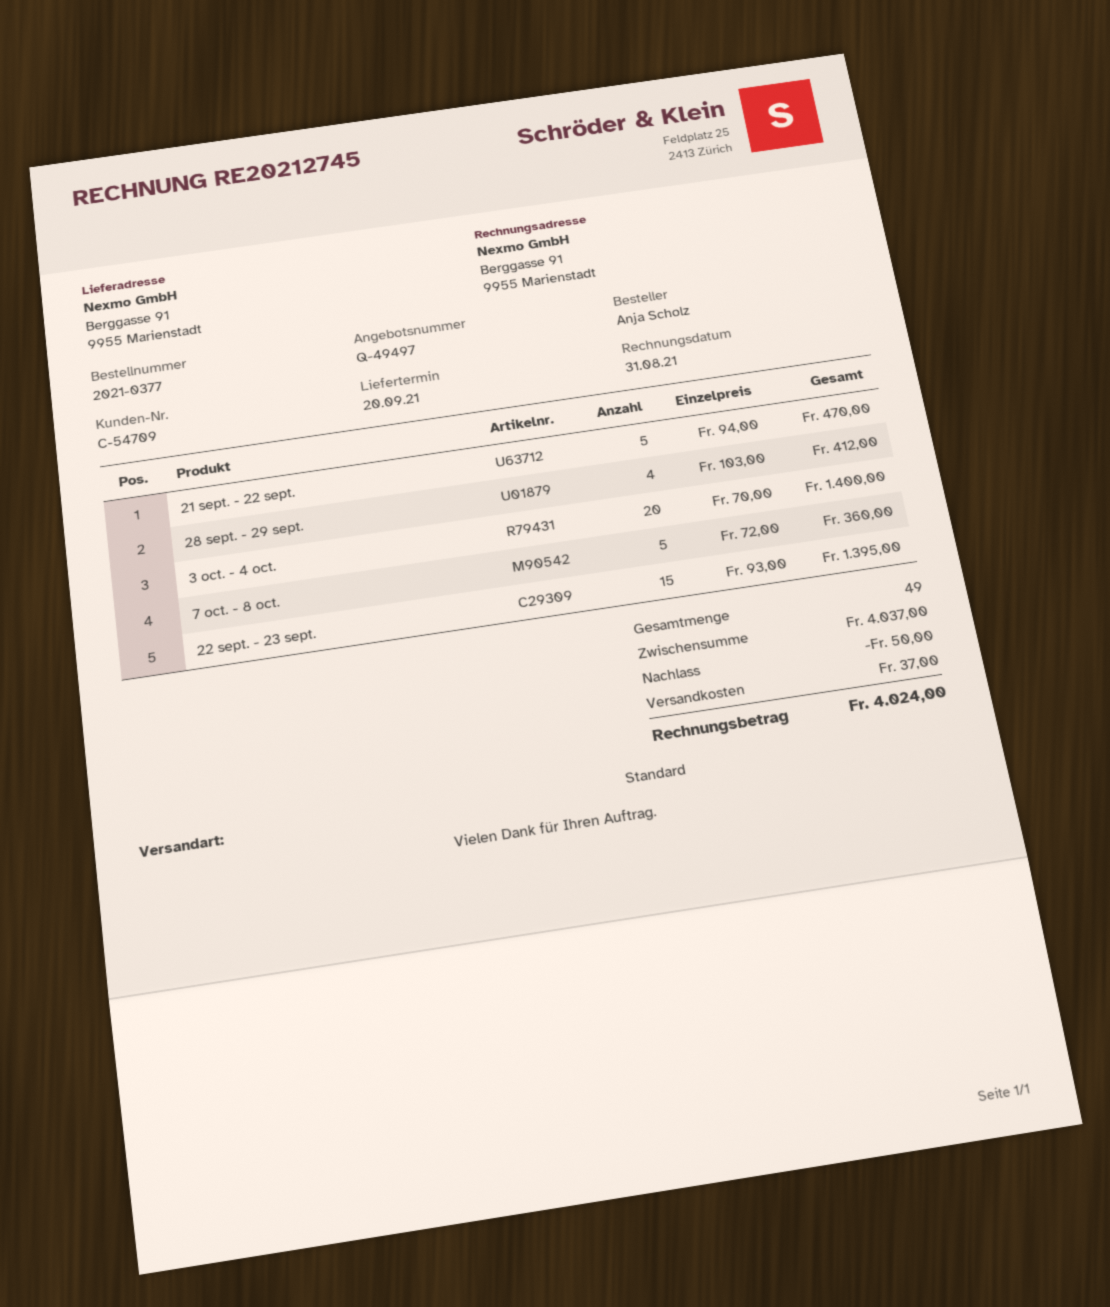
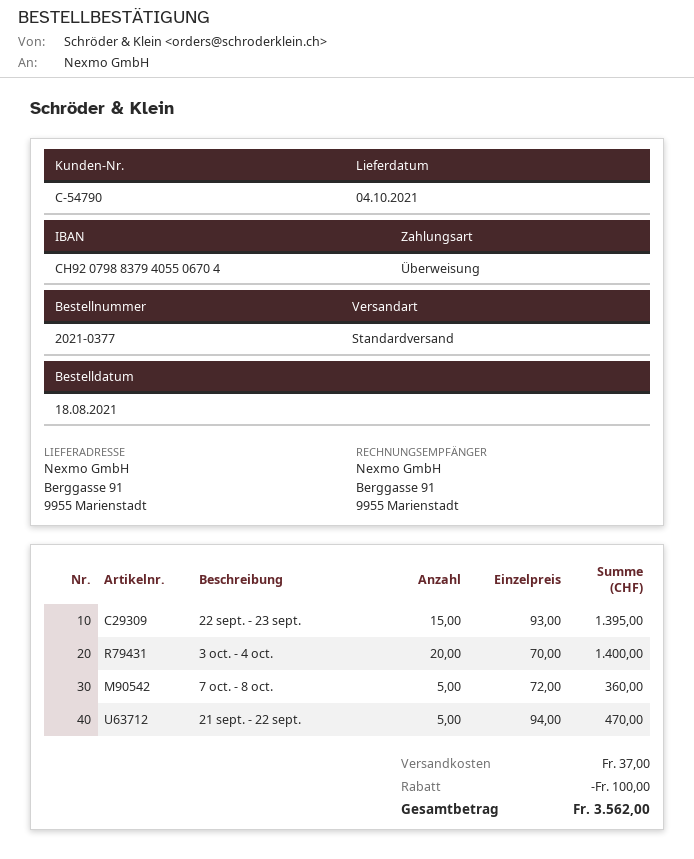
delivery date: 2021-09-20 -> 2021-10-04
customer number: C-54709 -> C-54790
28 sept. - 29 sept.: 4 x 103.00 = 412.00 -> none
discount: 50.00 -> 100.00
total: 4024.00 -> 3562.00

